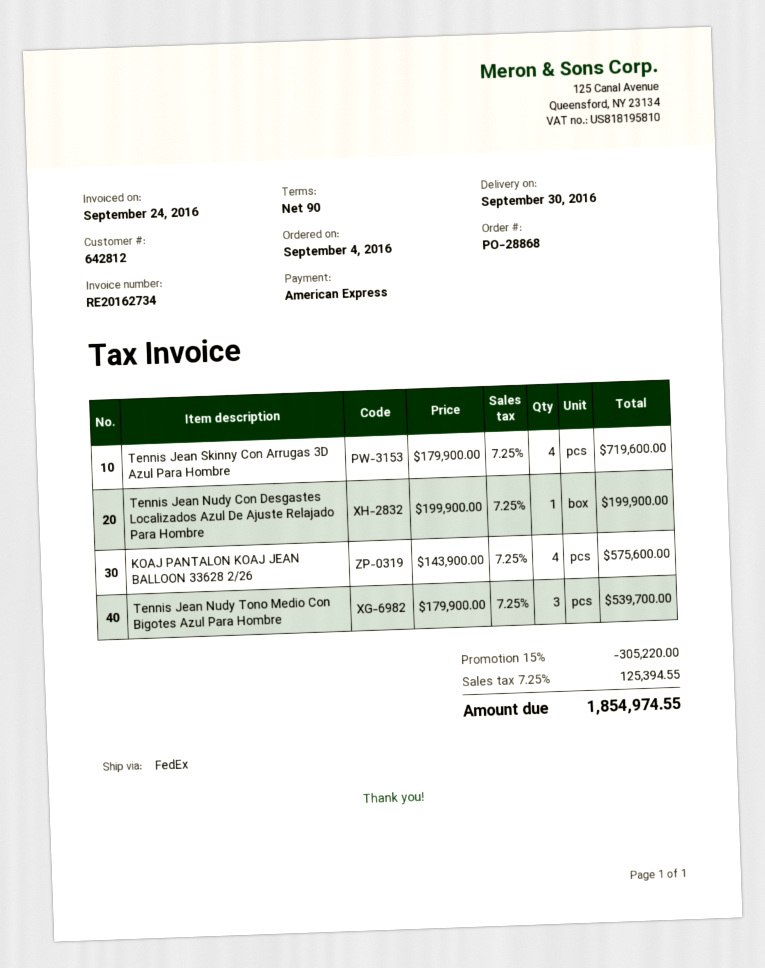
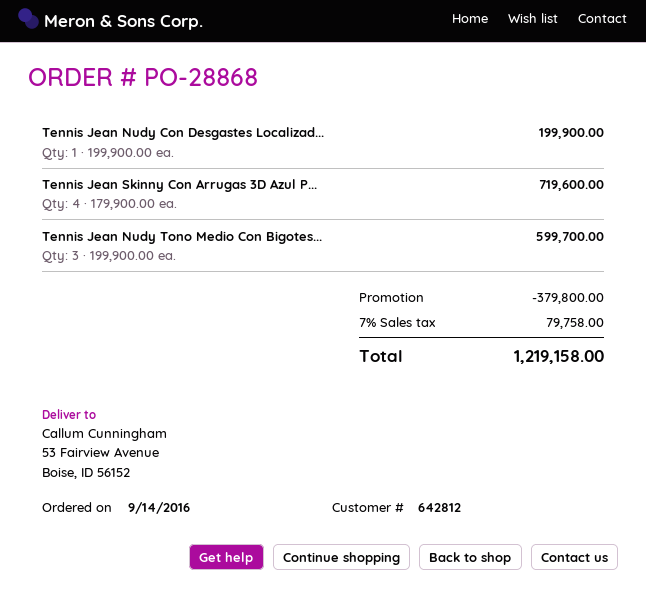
order date: 2016-09-04 -> 2016-09-14
KOAJ PANTALON KOAJ JEAN BALLOON 33628 2/26: 4 x 143900.00 = 575600.00 -> none
Tennis Jean Nudy Tono Medio Con Bigotes Azul Para Hombre: 3 x 179900.00 = 539700.00 -> 3 x 199900.00 = 599700.00
discount: 305220.00 -> 379800.00
tax: 7.25% = 125394.55 -> 7% = 79758.00
total: 1854974.55 -> 1219158.00

